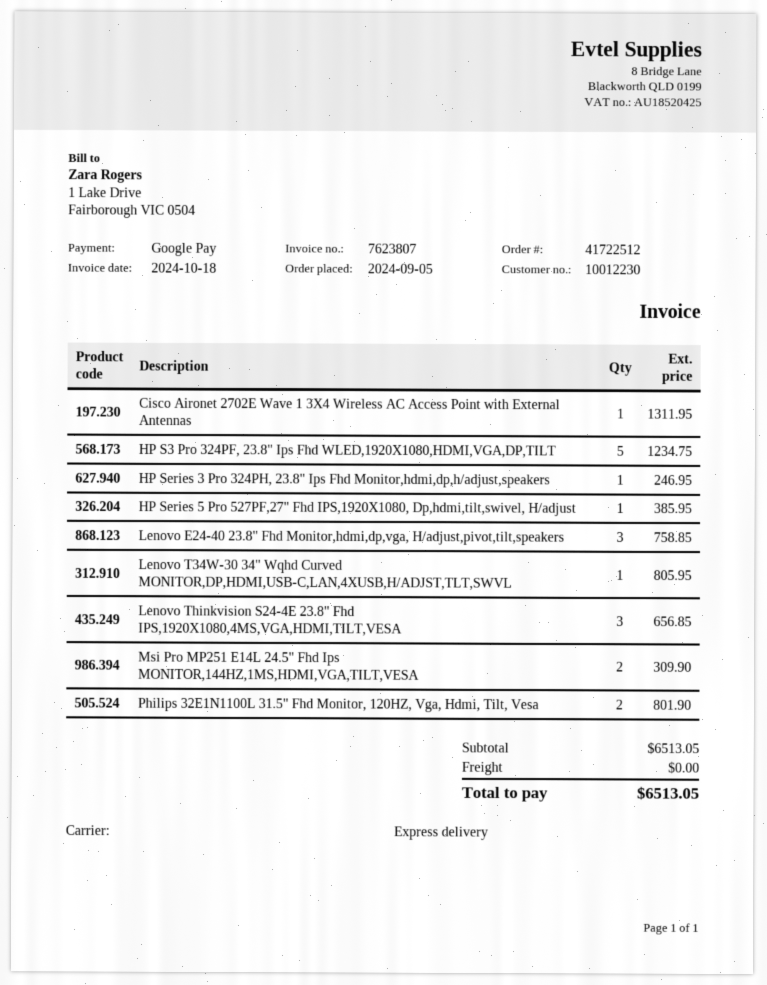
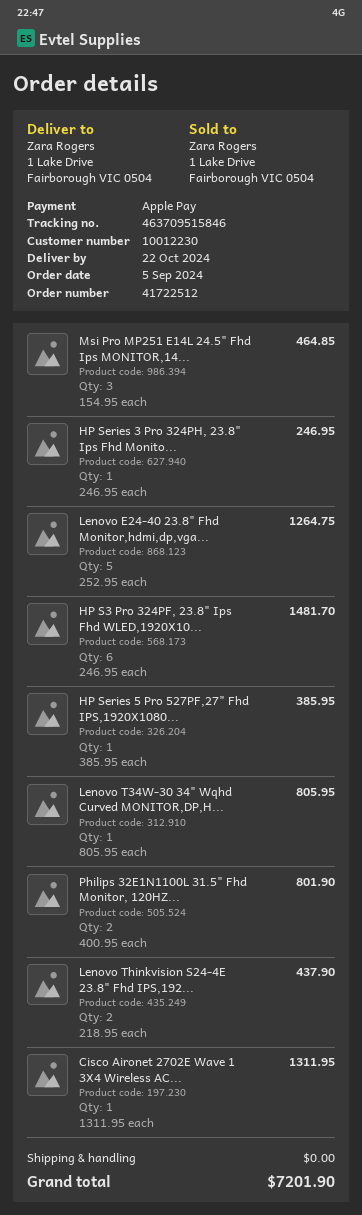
payment method: Google Pay -> Apple Pay
HP S3 Pro 324PF, 23.8" Ips Fhd WLED,1920X1080,HDMI,VGA,DP,TILT: 5 for 1234.75 -> 6 for 1481.70
Lenovo E24-40 23.8" Fhd Monitor,hdmi,dp,vga, H/adjust,pivot,tilt,speakers: 3 for 758.85 -> 5 for 1264.75
Lenovo Thinkvision S24-4E 23.8" Fhd IPS,1920X1080,4MS,VGA,HDMI,TILT,VESA: 3 for 656.85 -> 2 for 437.90
Msi Pro MP251 E14L 24.5" Fhd Ips MONITOR,144HZ,1MS,HDMI,VGA,TILT,VESA: 2 for 309.90 -> 3 for 464.85
total: 6513.05 -> 7201.90

